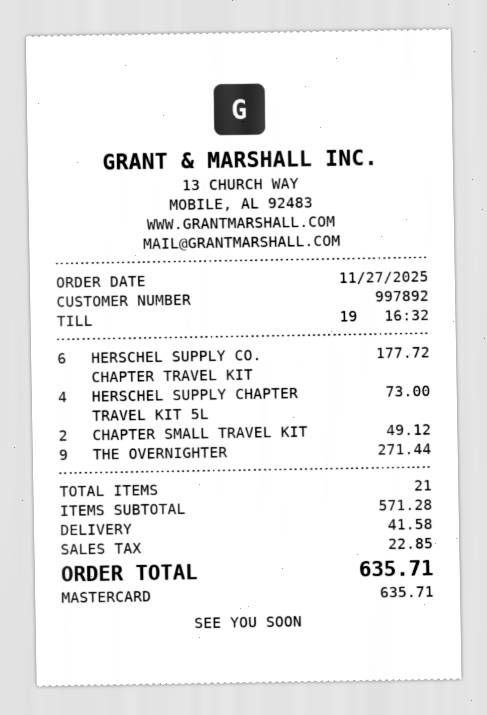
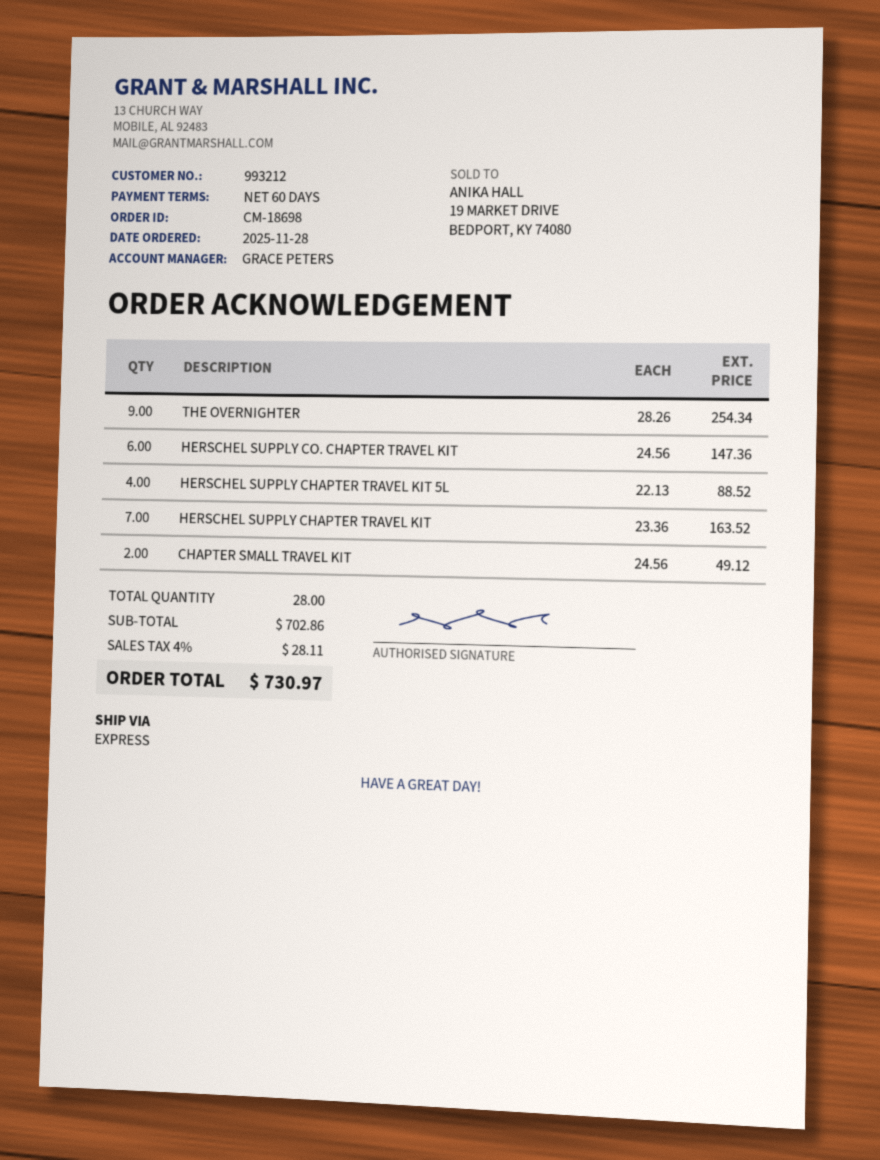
order date: 2025-11-27 -> 2025-11-28
customer number: 997892 -> 993212
HERSCHEL SUPPLY CO. CHAPTER TRAVEL KIT: 6 for 177.72 -> 6 for 147.36
HERSCHEL SUPPLY CHAPTER TRAVEL KIT 5L: 4 for 73.00 -> 4 for 88.52
THE OVERNIGHTER: 9 for 271.44 -> 9 for 254.34
HERSCHEL SUPPLY CHAPTER TRAVEL KIT: none -> 7 for 163.52
total quantity: 21 -> 28
subtotal: 571.28 -> 702.86
shipping: 41.58 -> none
tax: 22.85 -> 28.11
total: 635.71 -> 730.97

